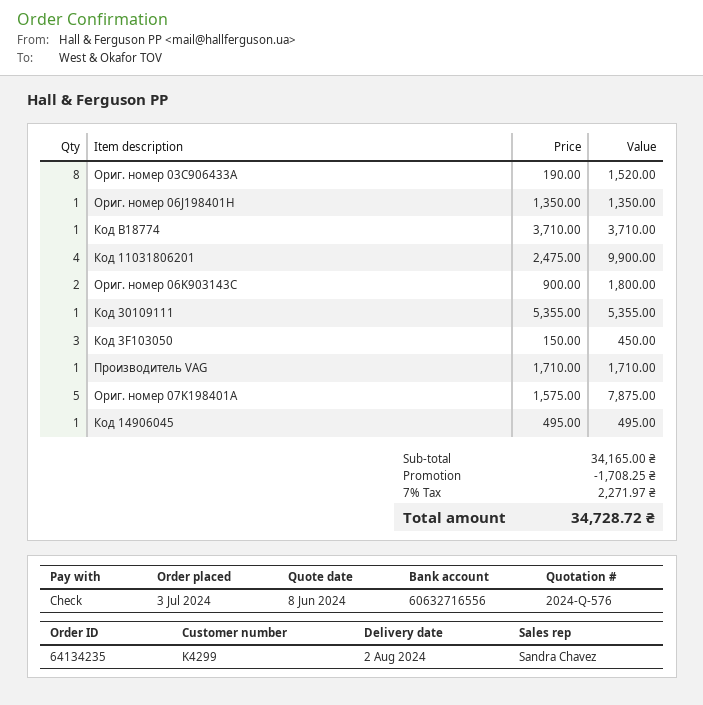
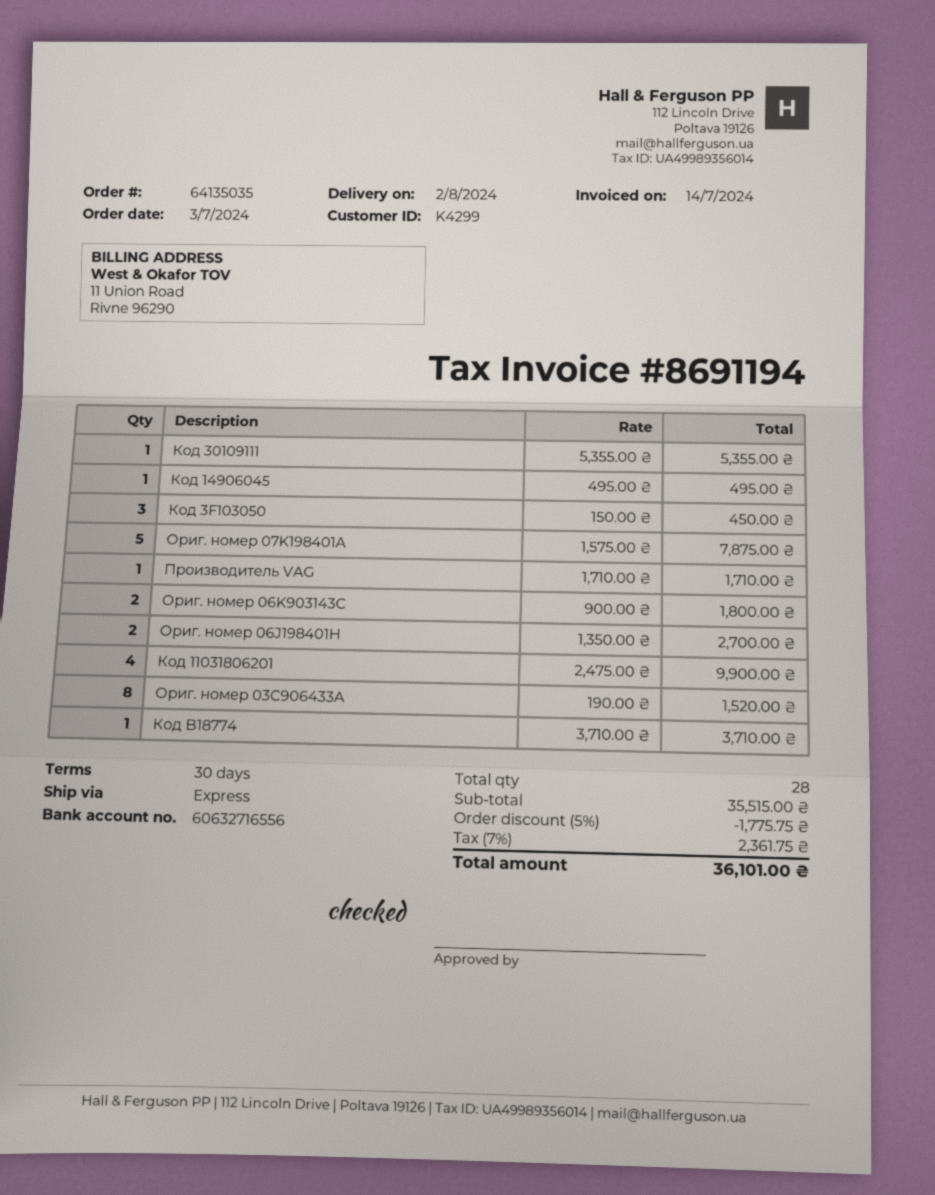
order number: 64134235 -> 64135035
Ориг. номер 06J198401H: 1 x 1350.00 = 1350.00 -> 2 x 1350.00 = 2700.00
subtotal: 34165.00 -> 35515.00
discount: 1708.25 -> 1775.75
tax: 7% = 2271.97 -> 7% = 2361.75
total: 34728.72 -> 36101.00

